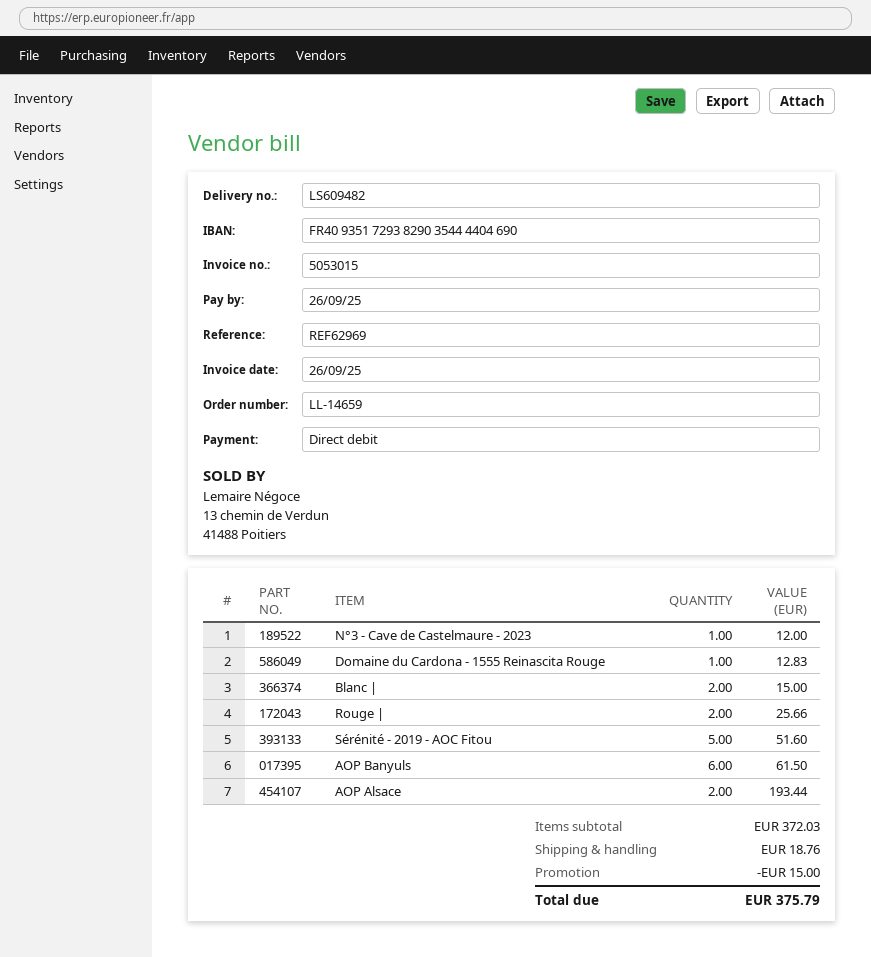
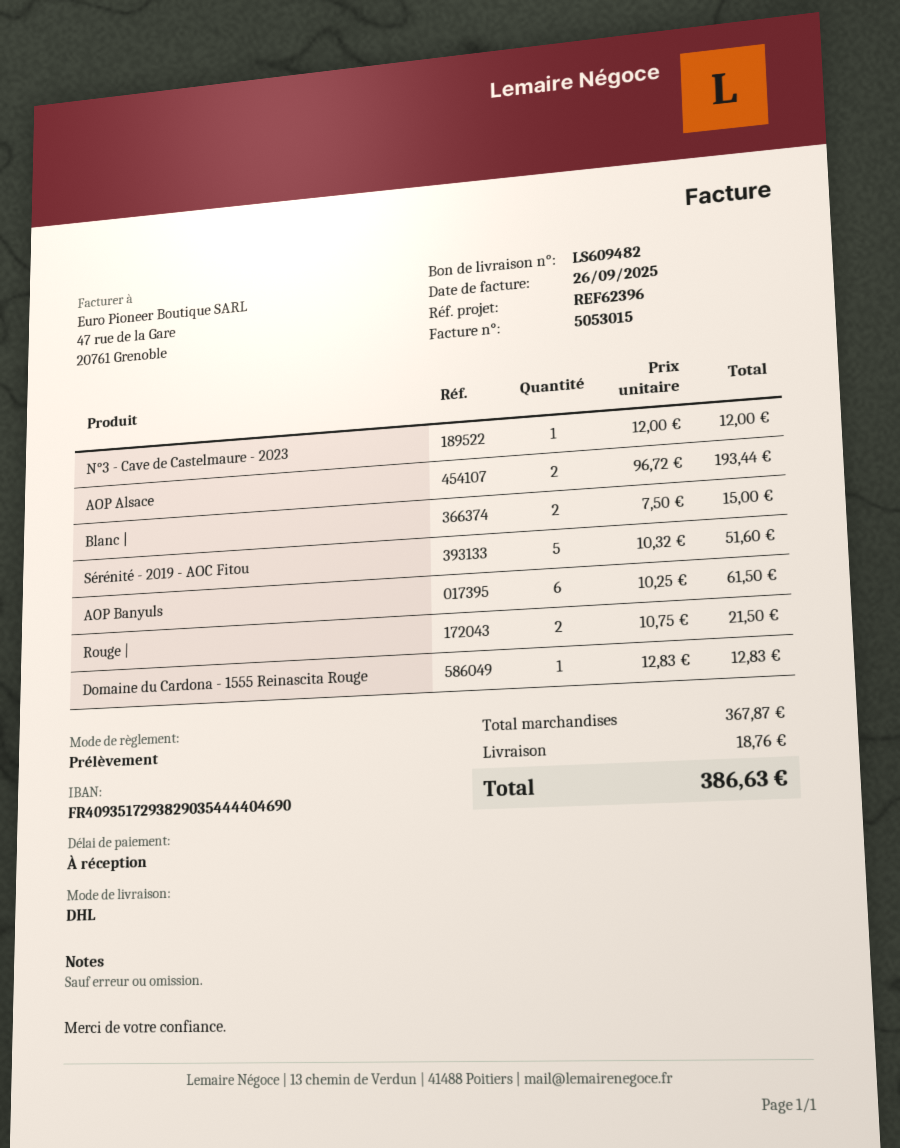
reference: REF62969 -> REF62396
Rouge |: 2 for 25.66 -> 2 for 21.50
subtotal: 372.03 -> 367.87
discount: 15.00 -> none
total: 375.79 -> 386.63

